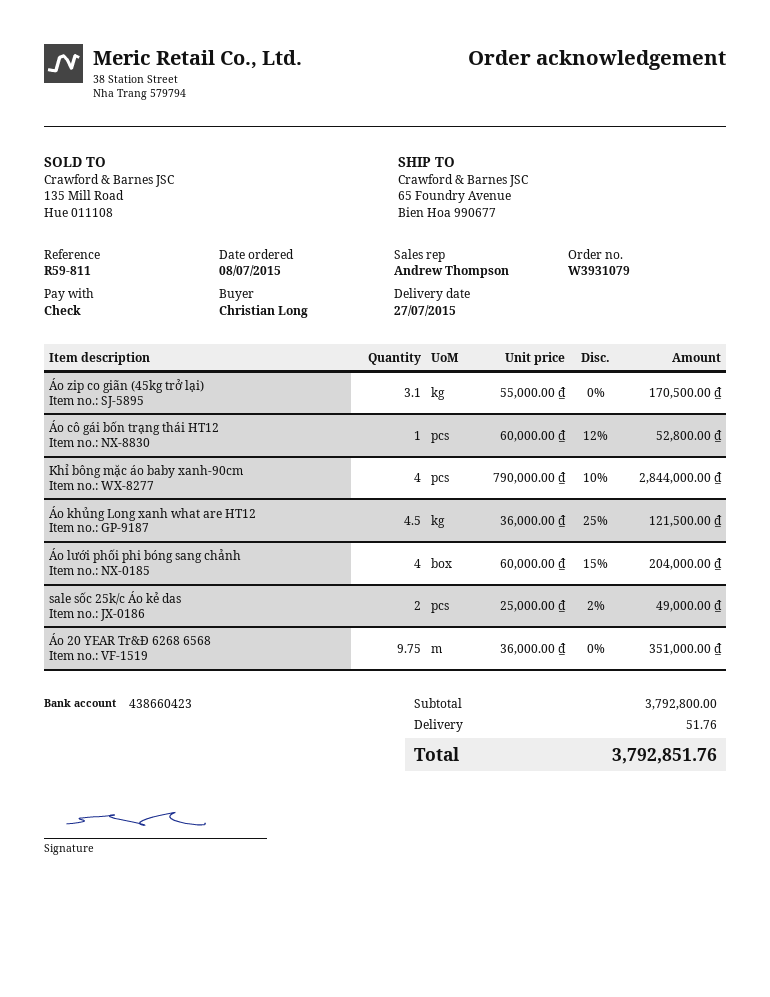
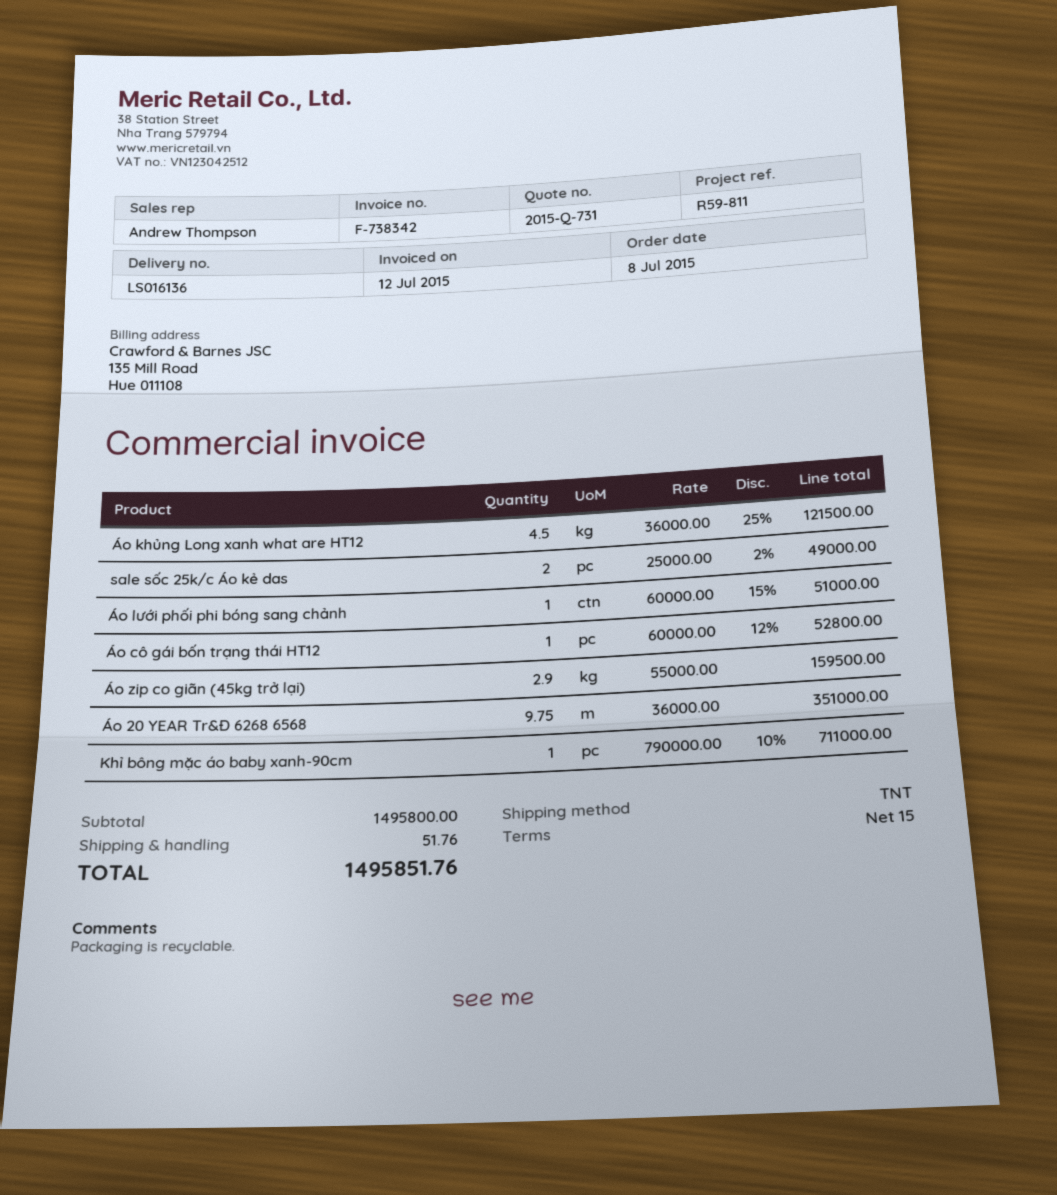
Áo zip co giãn (45kg trở lại): 3.1 x 55000.00 = 170500.00 -> 2.9 x 55000.00 = 159500.00
Khỉ bông mặc áo baby xanh-90cm: 4 x 790000.00 - 10% = 2844000.00 -> 1 x 790000.00 - 10% = 711000.00
Áo lưới phối phi bóng sang chảnh: 4 x 60000.00 - 15% = 204000.00 -> 1 x 60000.00 - 15% = 51000.00
subtotal: 3792800.00 -> 1495800.00
total: 3792851.76 -> 1495851.76

